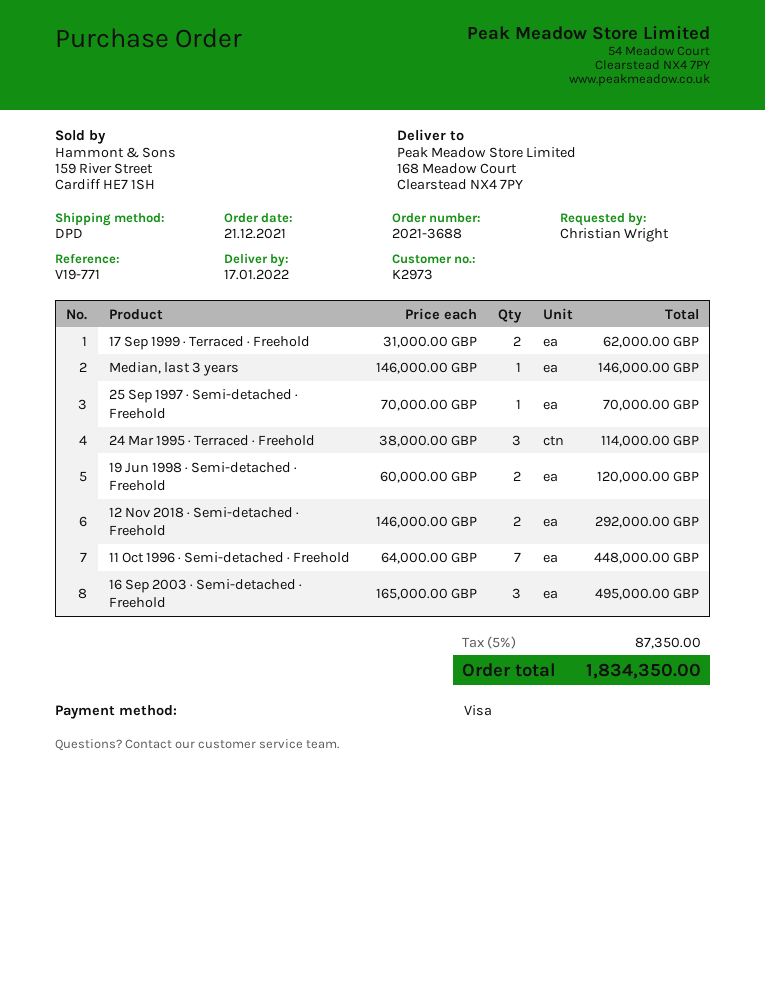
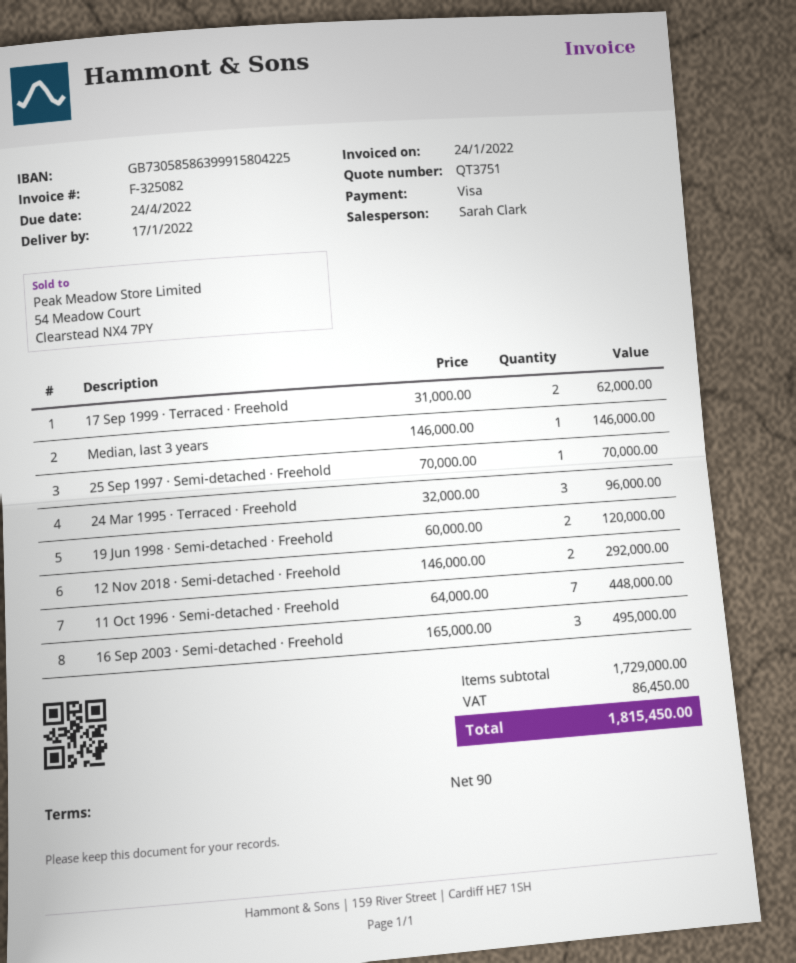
24 Mar 1995 · Terraced · Freehold: 3 x 38000.00 = 114000.00 -> 3 x 32000.00 = 96000.00
tax: 87350.00 -> 86450.00
total: 1834350.00 -> 1815450.00

